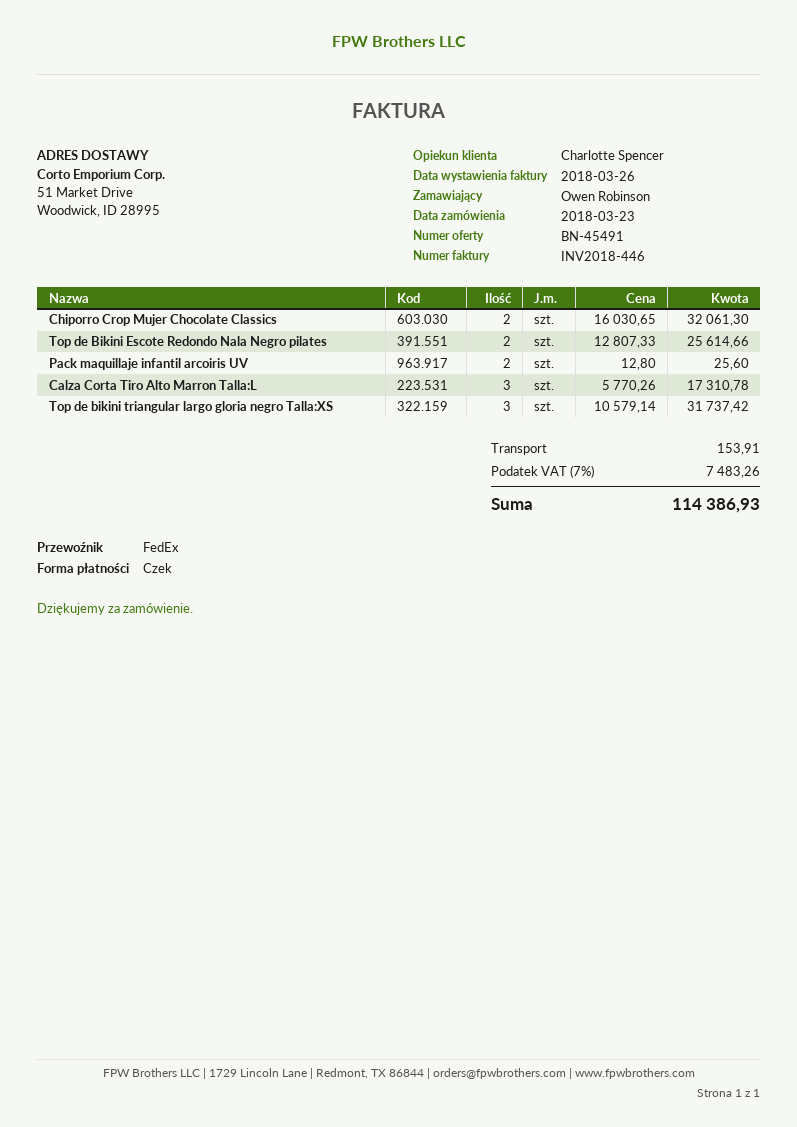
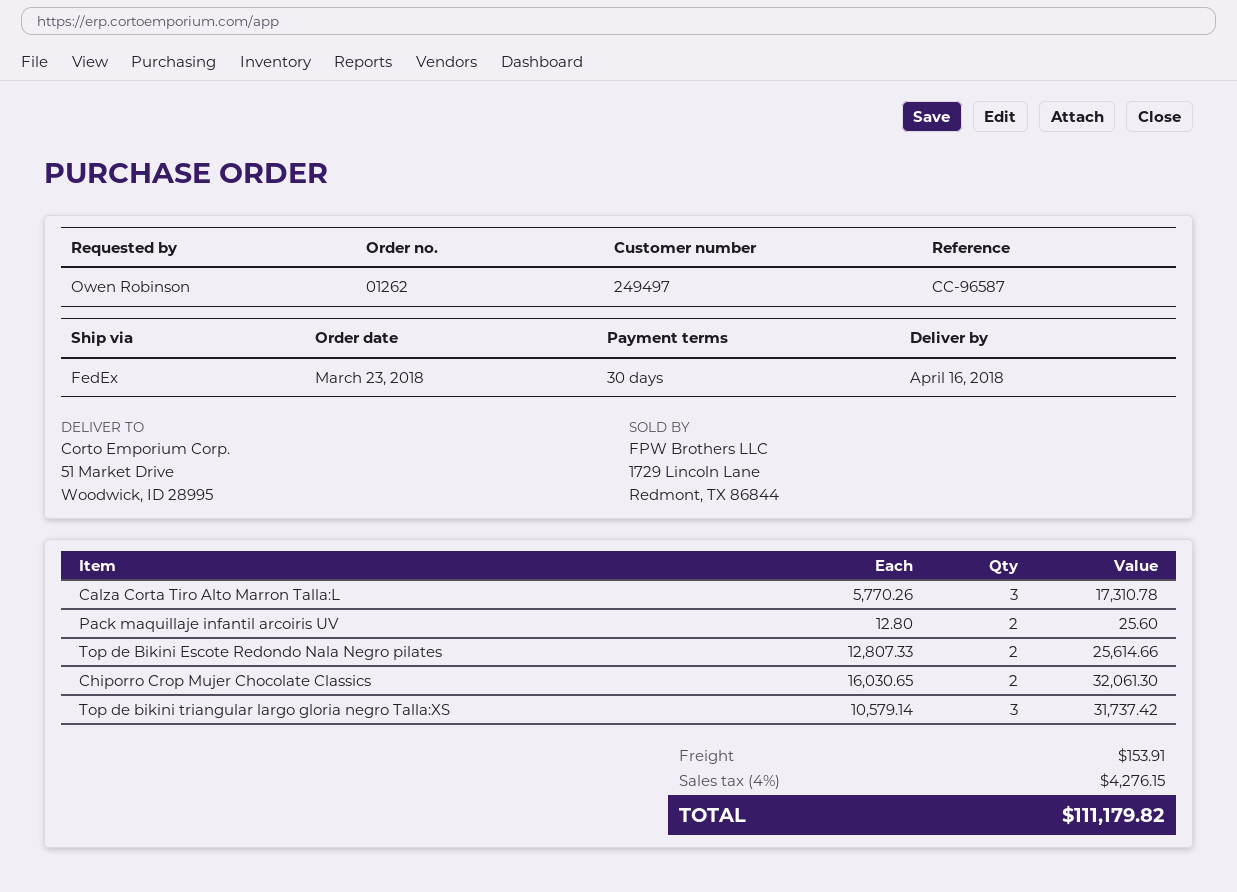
tax: 7% = 7483.26 -> 4% = 4276.15
total: 114386.93 -> 111179.82

